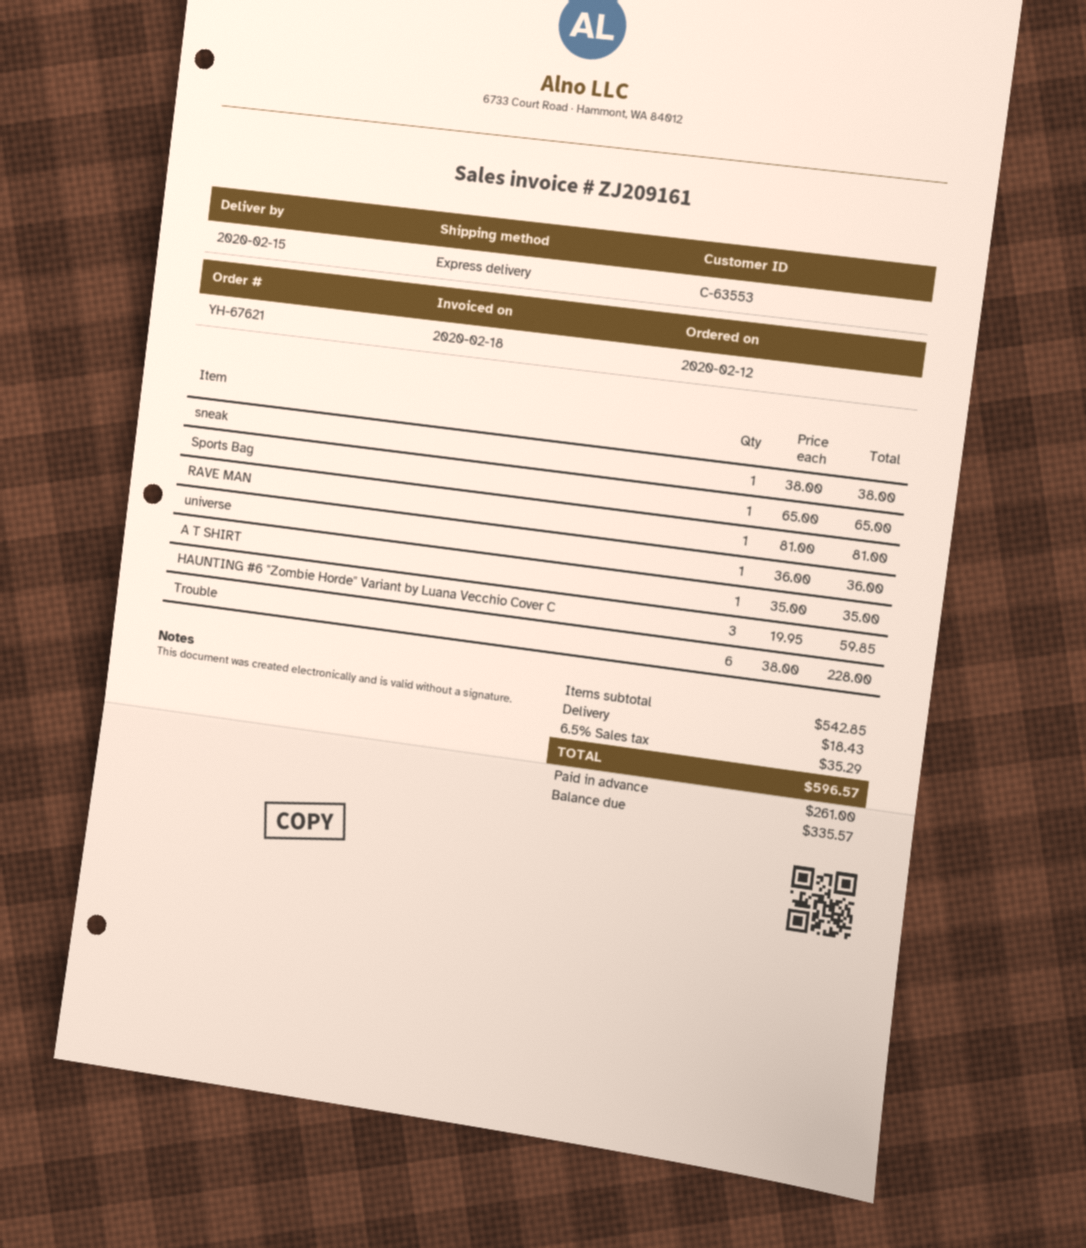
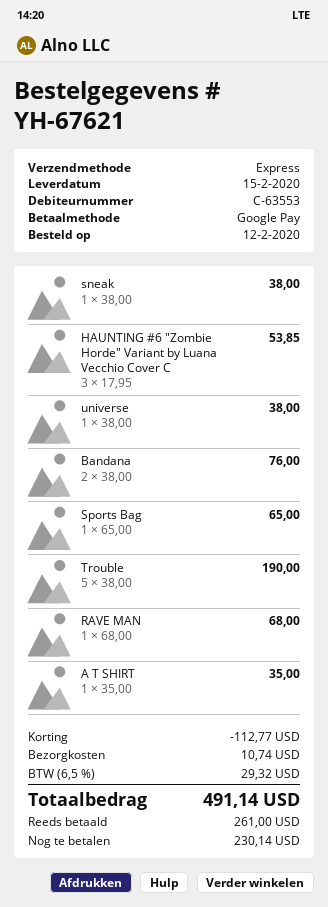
RAVE MAN: 1 x 81.00 = 81.00 -> 1 x 68.00 = 68.00
universe: 1 x 36.00 = 36.00 -> 1 x 38.00 = 38.00
HAUNTING #6 "Zombie Horde" Variant by Luana Vecchio Cover C: 3 x 19.95 = 59.85 -> 3 x 17.95 = 53.85
Trouble: 6 x 38.00 = 228.00 -> 5 x 38.00 = 190.00
Bandana: none -> 2 x 38.00 = 76.00
discount: none -> 112.77
shipping: 18.43 -> 10.74
tax: 6.5% = 35.29 -> 6.5% = 29.32
total: 596.57 -> 491.14
balance: 335.57 -> 230.14

